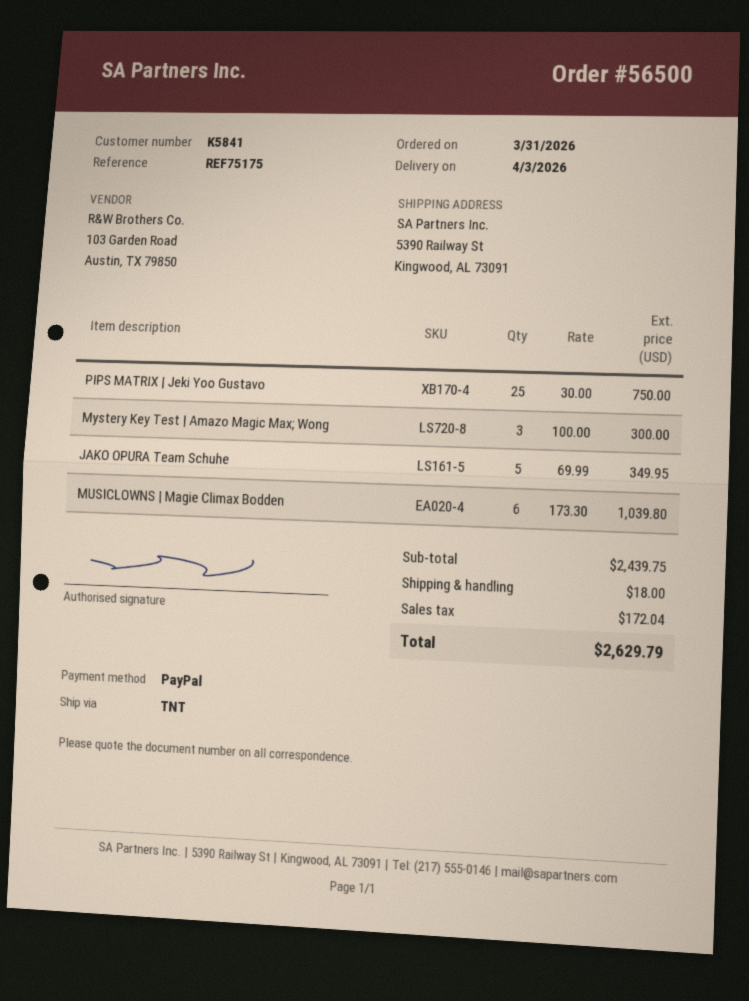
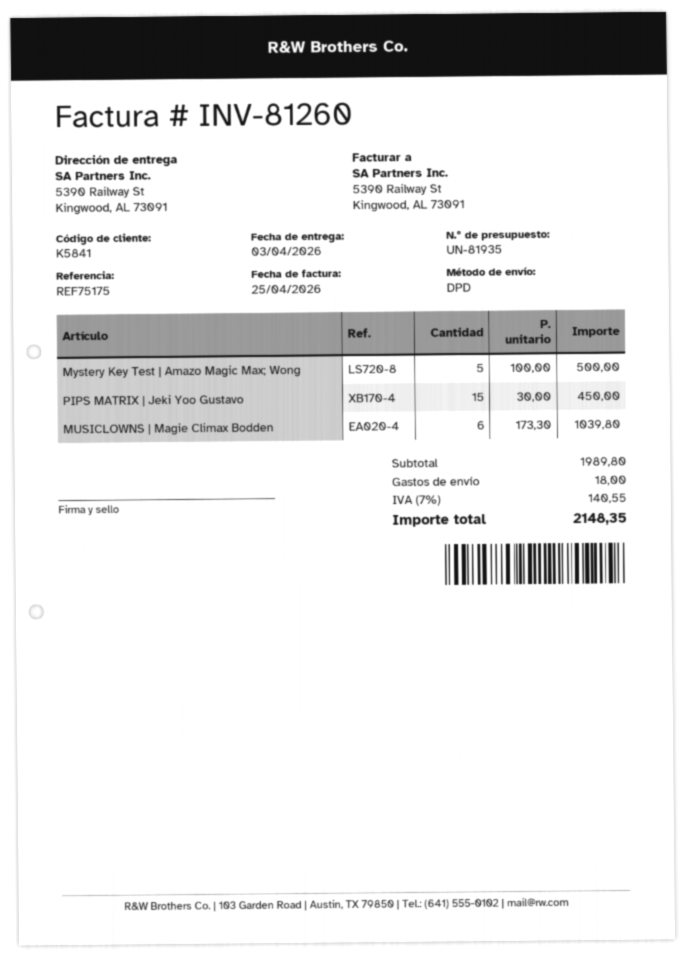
shipping method: TNT -> DPD
PIPS MATRIX | Jeki Yoo Gustavo: 25 x 30.00 = 750.00 -> 15 x 30.00 = 450.00
Mystery Key Test | Amazo Magic Max; Wong: 3 x 100.00 = 300.00 -> 5 x 100.00 = 500.00
JAKO OPURA Team Schuhe: 5 x 69.99 = 349.95 -> none
subtotal: 2439.75 -> 1989.80
tax: 172.04 -> 140.55
total: 2629.79 -> 2148.35

